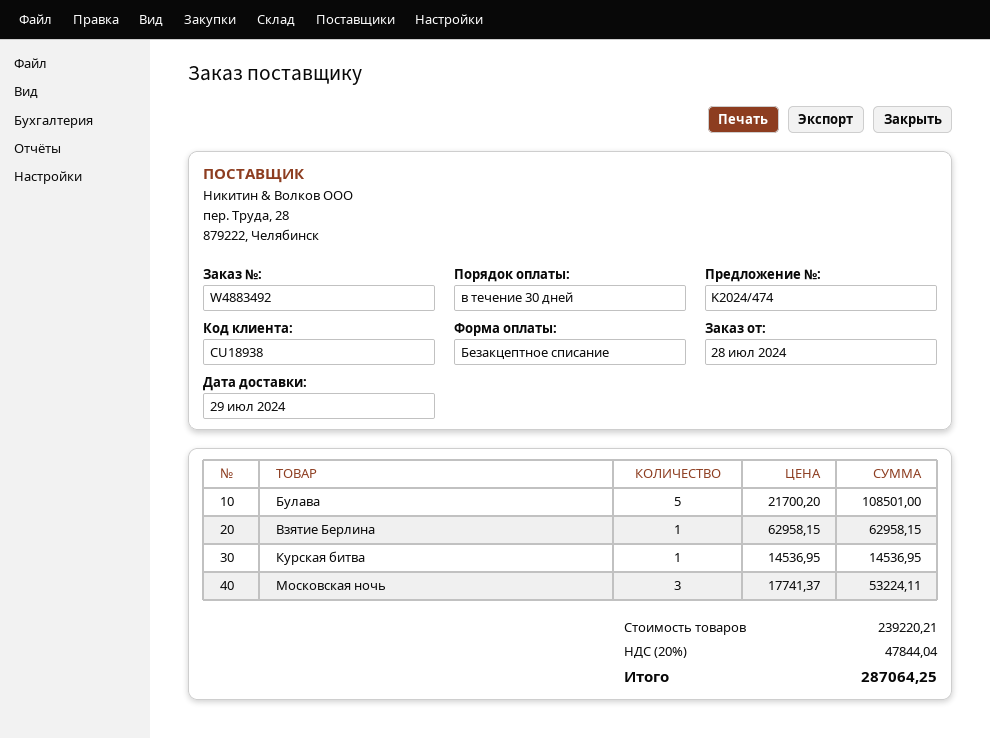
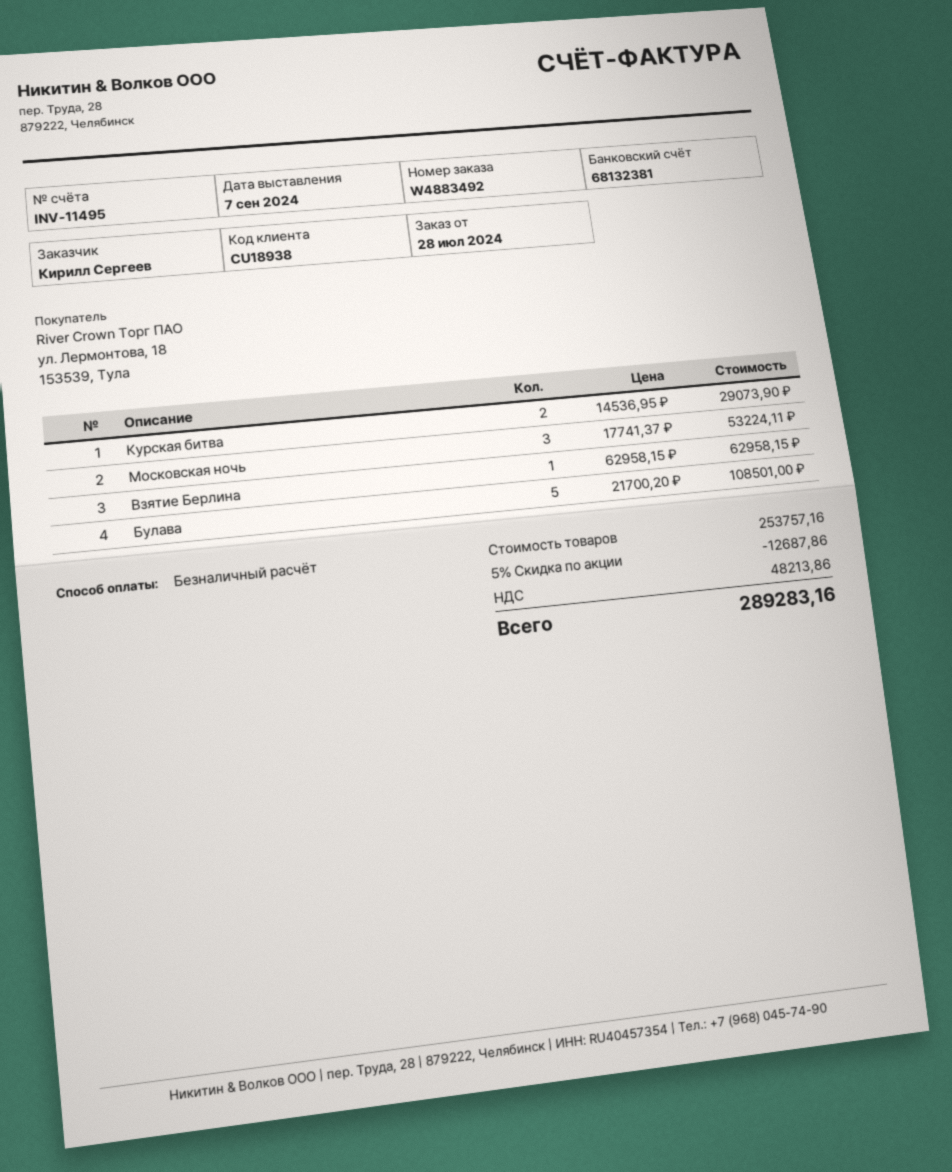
payment method: direct debit -> bank transfer
Курская битва: 1 x 14536.95 = 14536.95 -> 2 x 14536.95 = 29073.90
subtotal: 239220.21 -> 253757.16
discount: none -> 5% = 12687.86
tax: 47844.04 -> 48213.86
total: 287064.25 -> 289283.16

